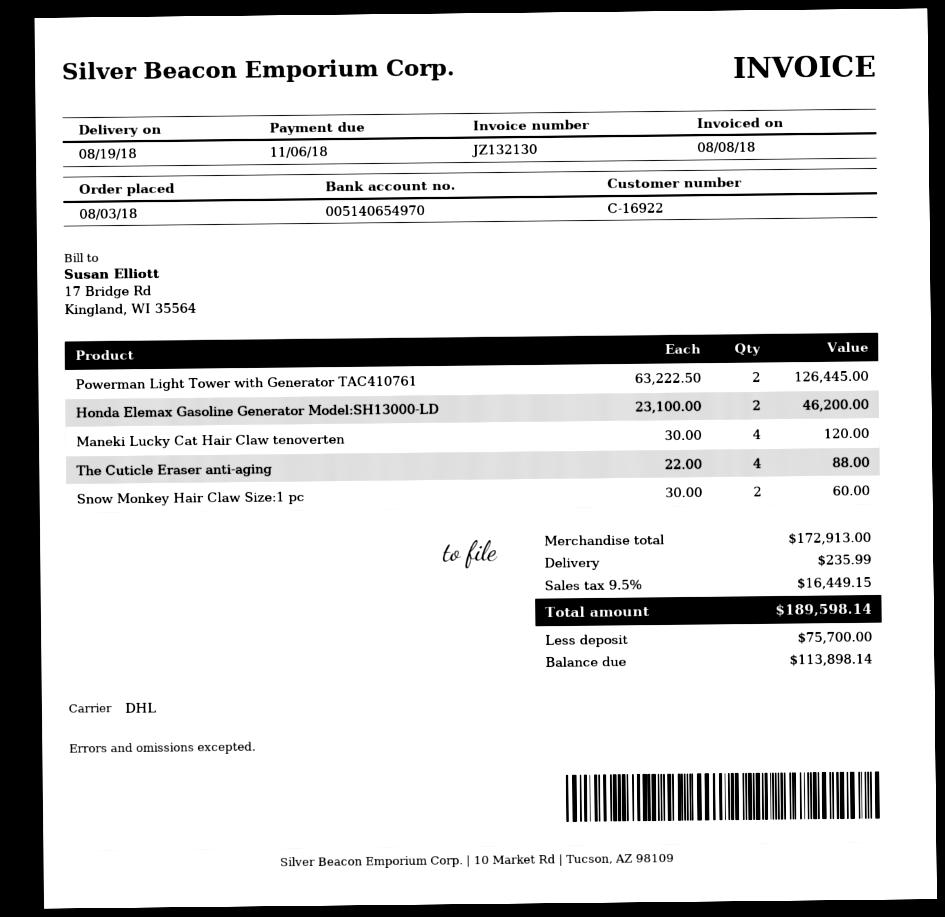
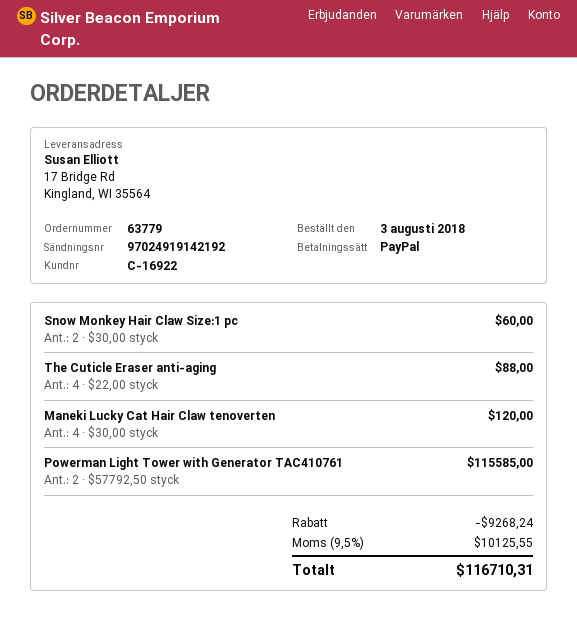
Powerman Light Tower with Generator TAC410761: 2 x 63222.50 = 126445.00 -> 2 x 57792.50 = 115585.00
Honda Elemax Gasoline Generator Model:SH13000-LD: 2 x 23100.00 = 46200.00 -> none
discount: none -> 9268.24
shipping: 235.99 -> none
tax: 9.5% = 16449.15 -> 9.5% = 10125.55
total: 189598.14 -> 116710.31

